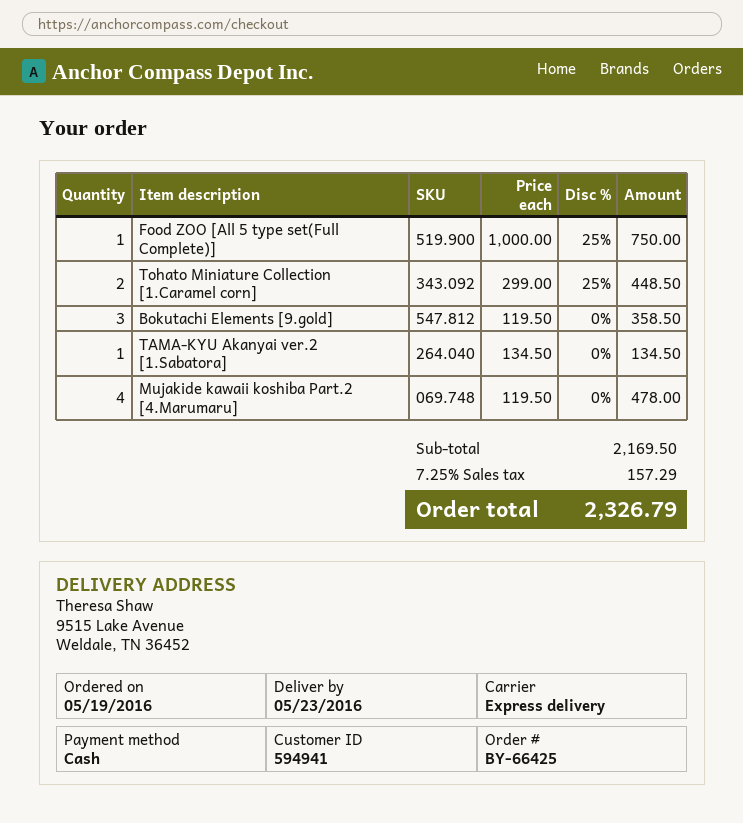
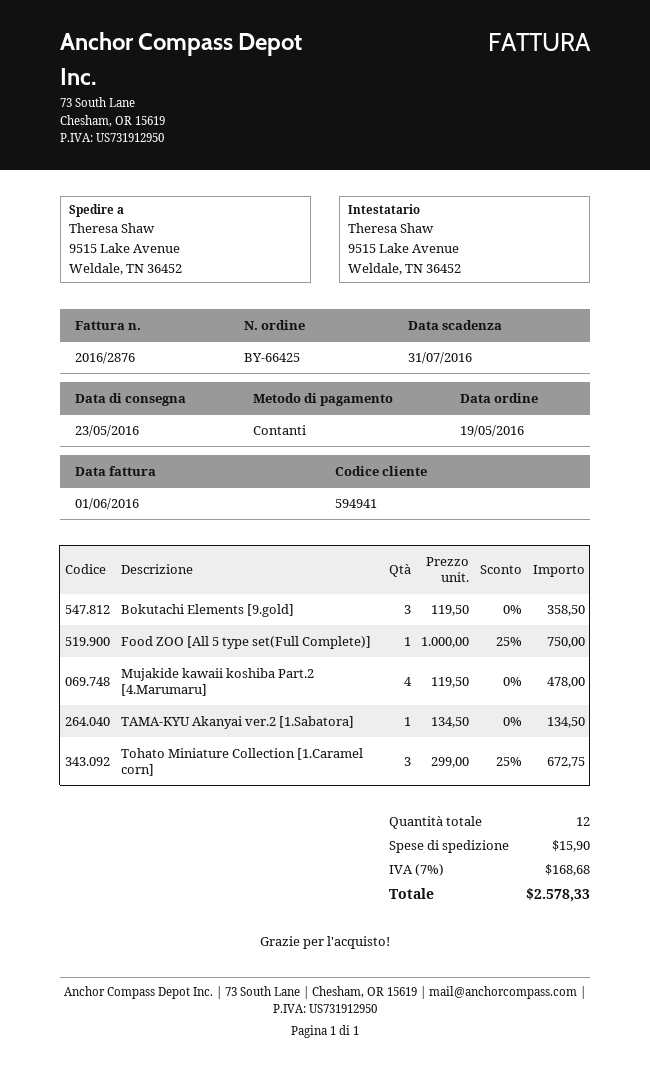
Tohato Miniature Collection [1.Caramel corn]: 2 x 299.00 - 25% = 448.50 -> 3 x 299.00 - 25% = 672.75
shipping: none -> 15.90
tax: 7.25% = 157.29 -> 7% = 168.68
total: 2326.79 -> 2578.33

